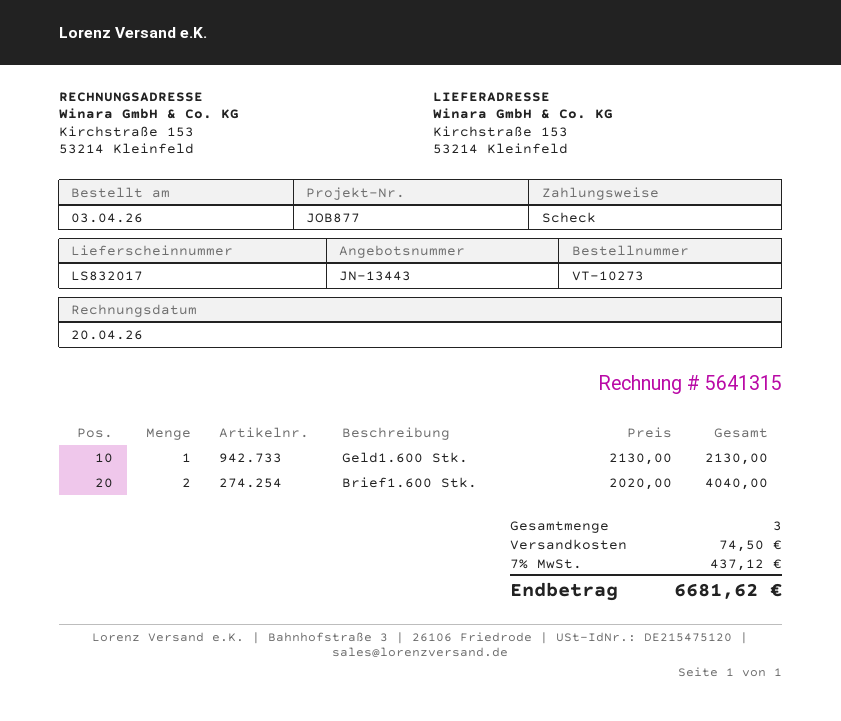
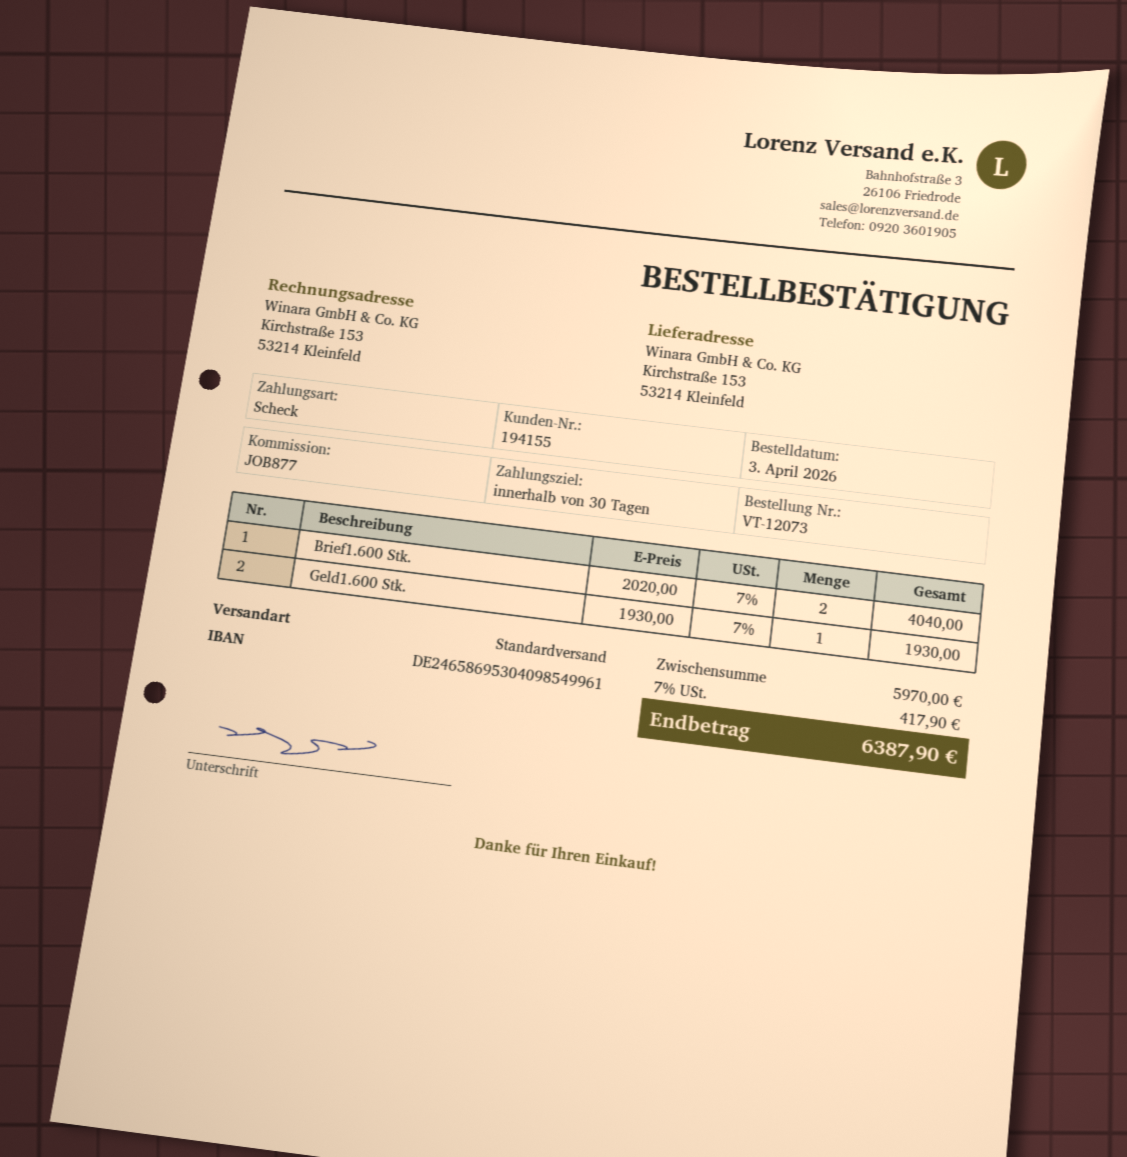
order number: VT-10273 -> VT-12073
Geld1.600 Stk.: 1 x 2130.00 = 2130.00 -> 1 x 1930.00 = 1930.00
shipping: 74.50 -> none
tax: 7% = 437.12 -> 7% = 417.90
total: 6681.62 -> 6387.90

